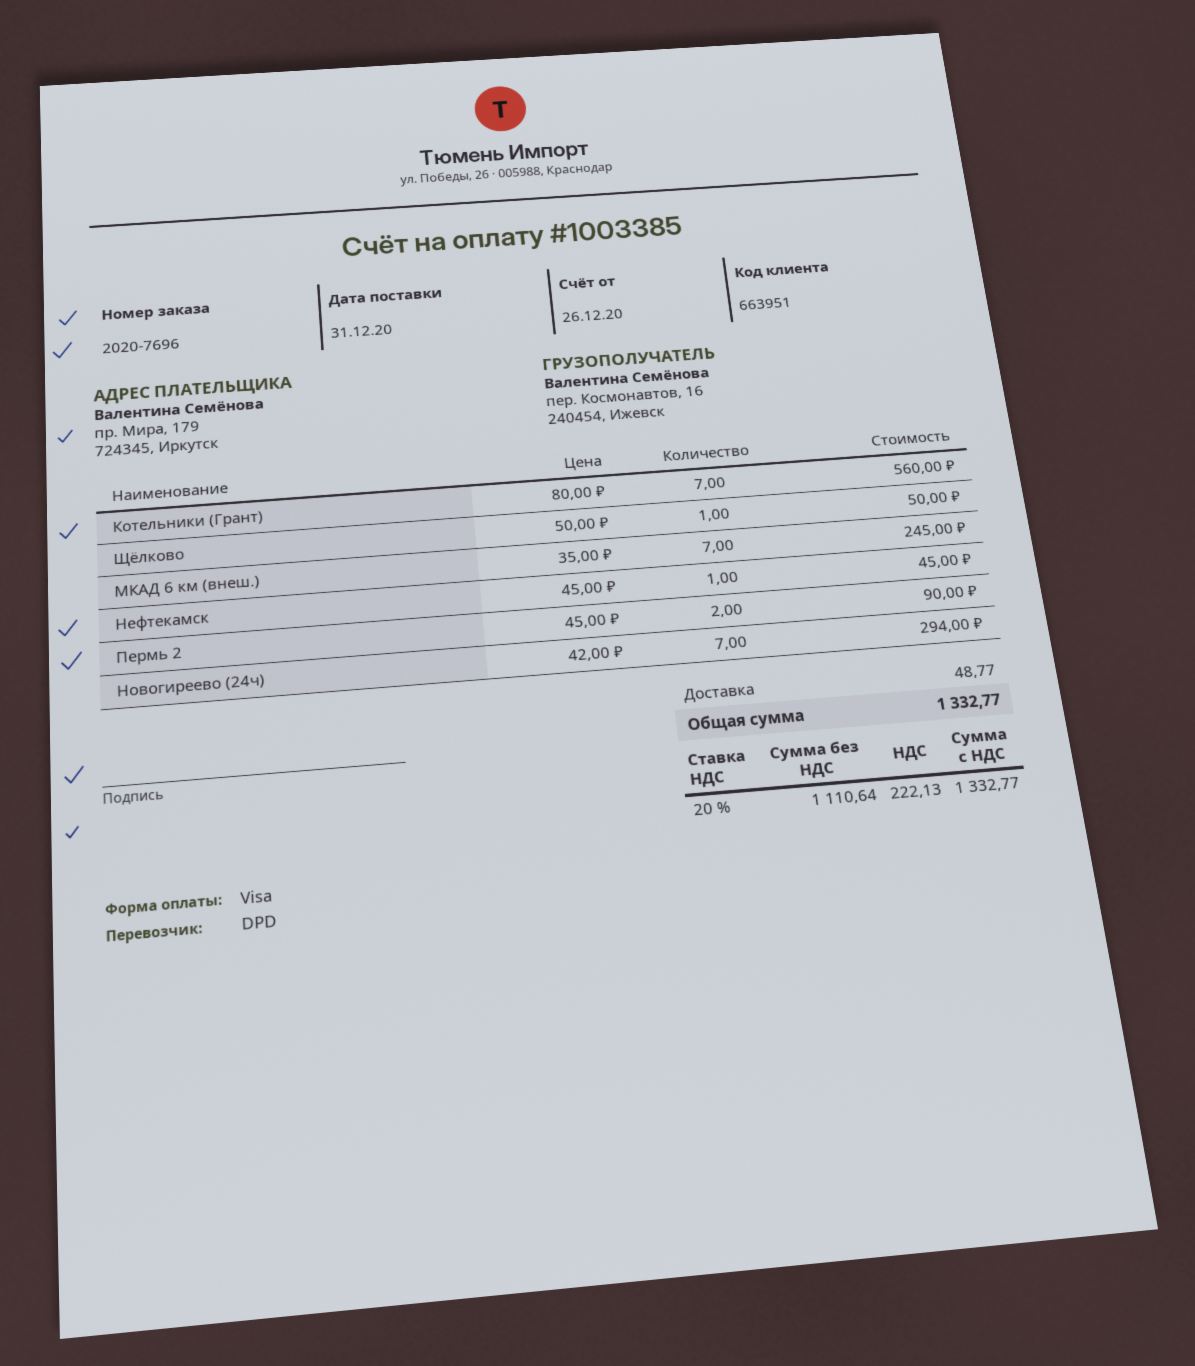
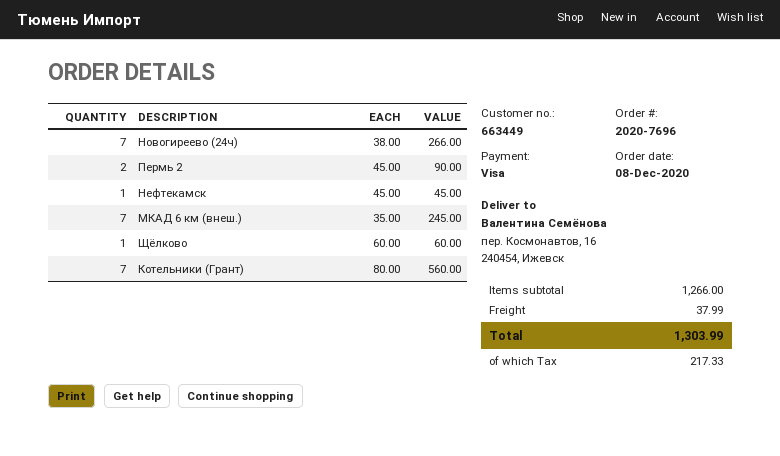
customer number: 663951 -> 663449
Щёлково: 1 x 50.00 = 50.00 -> 1 x 60.00 = 60.00
Новогиреево (24ч): 7 x 42.00 = 294.00 -> 7 x 38.00 = 266.00
shipping: 48.77 -> 37.99
tax: 222.13 -> 217.33
total: 1332.77 -> 1303.99

